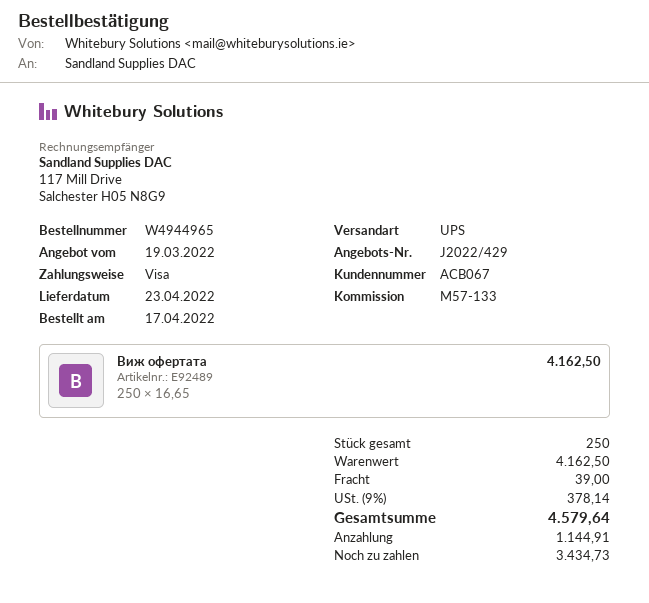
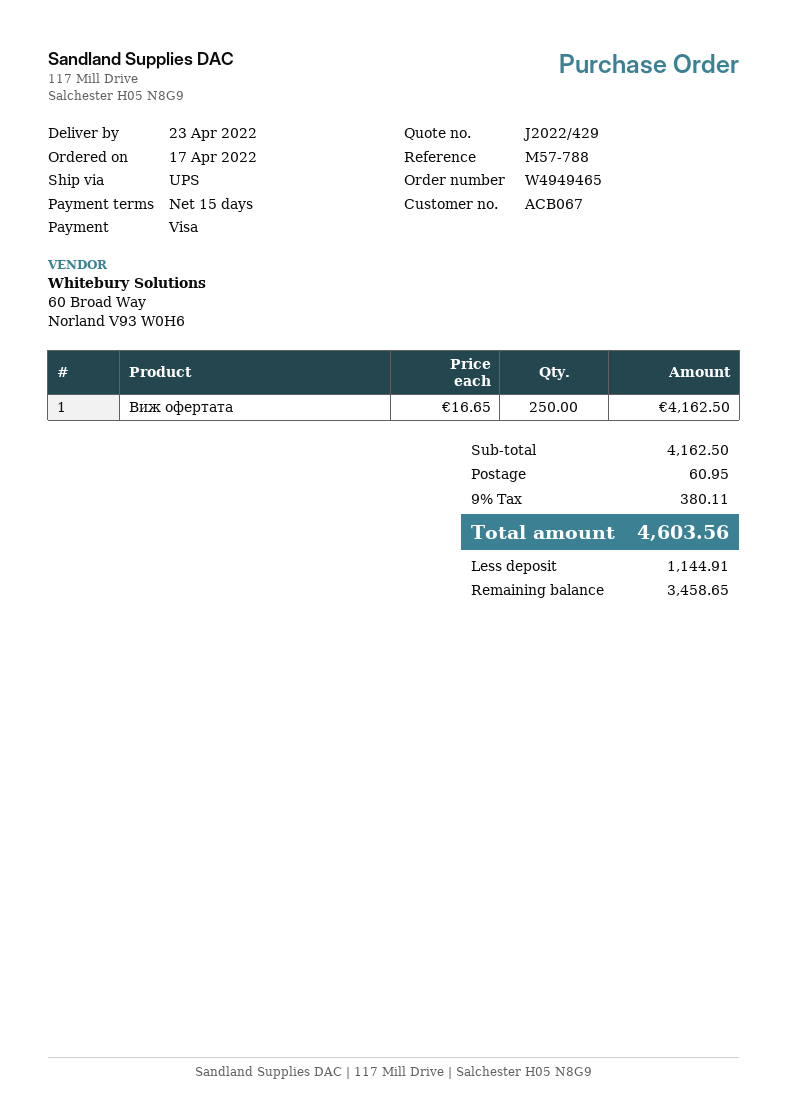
order number: W4944965 -> W4949465
reference: M57-133 -> M57-788
shipping: 39.00 -> 60.95
tax: 9% = 378.14 -> 9% = 380.11
total: 4579.64 -> 4603.56
balance: 3434.73 -> 3458.65

